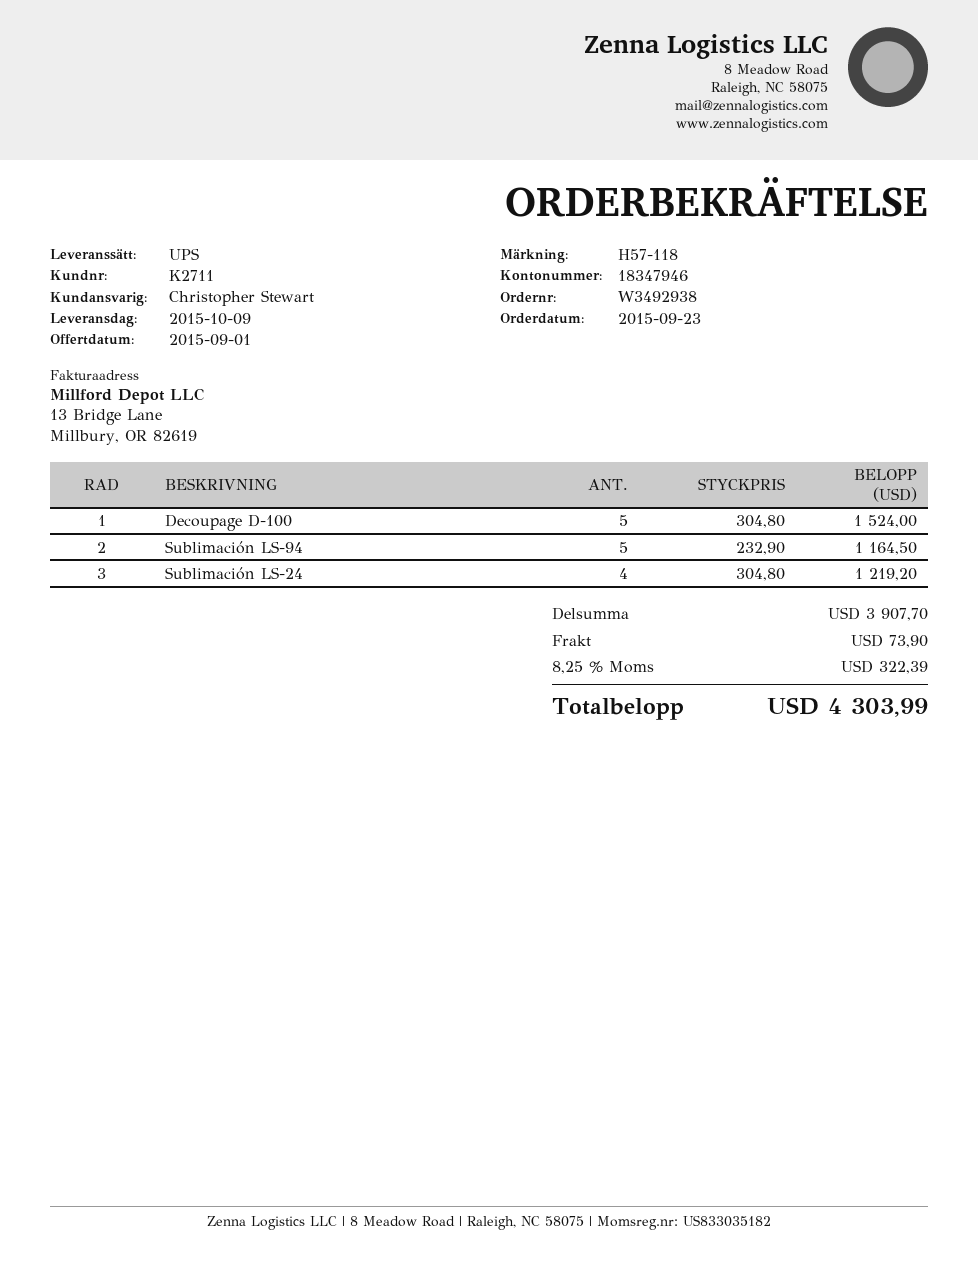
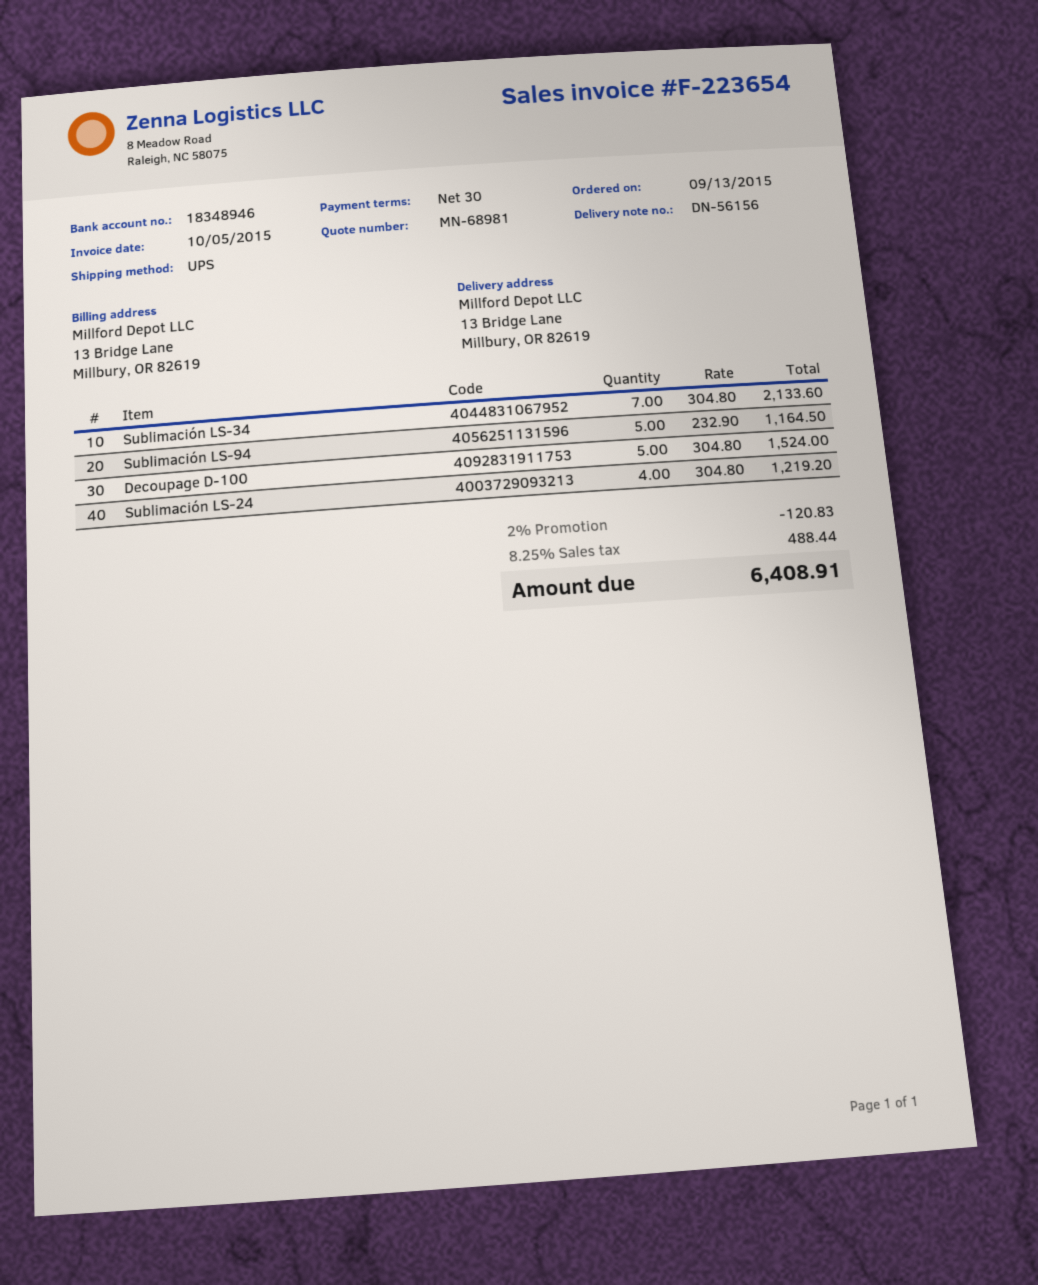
order date: 2015-09-23 -> 2015-09-13
bank account: 18347946 -> 18348946
Sublimación LS-34: none -> 7 x 304.80 = 2133.60
discount: none -> 2% = 120.83
shipping: 73.90 -> none
tax: 8.25% = 322.39 -> 8.25% = 488.44
total: 4303.99 -> 6408.91

